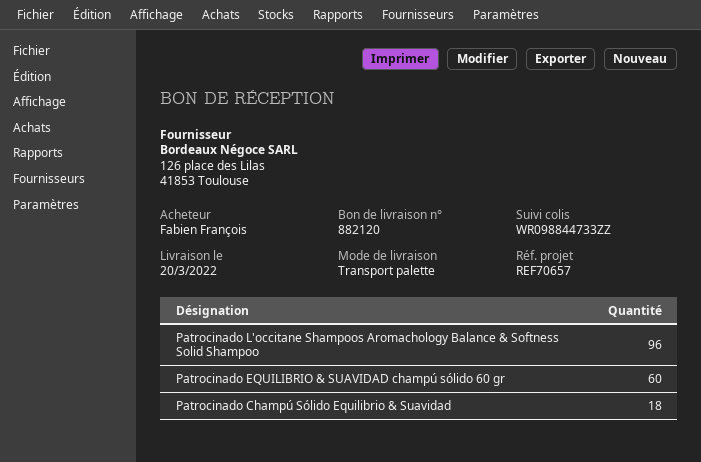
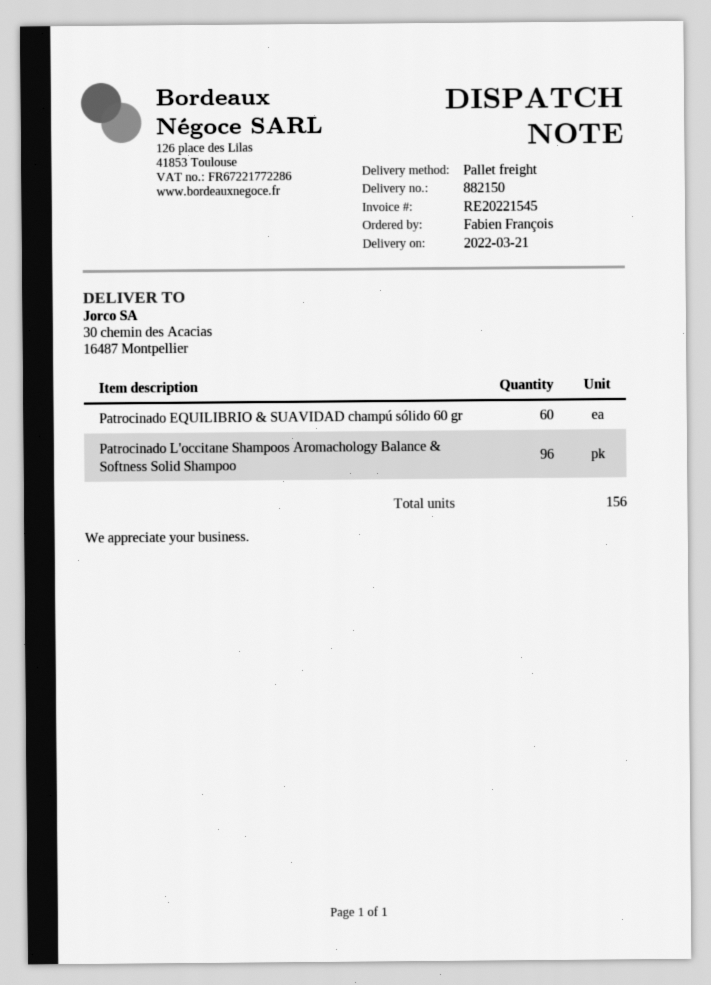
delivery note number: 882120 -> 882150
delivery date: 2022-03-20 -> 2022-03-21
Patrocinado Champú Sólido Equilibrio & Suavidad: 18 -> none

